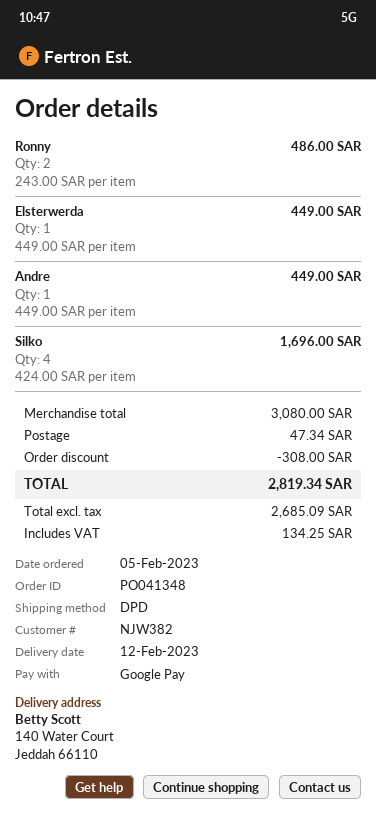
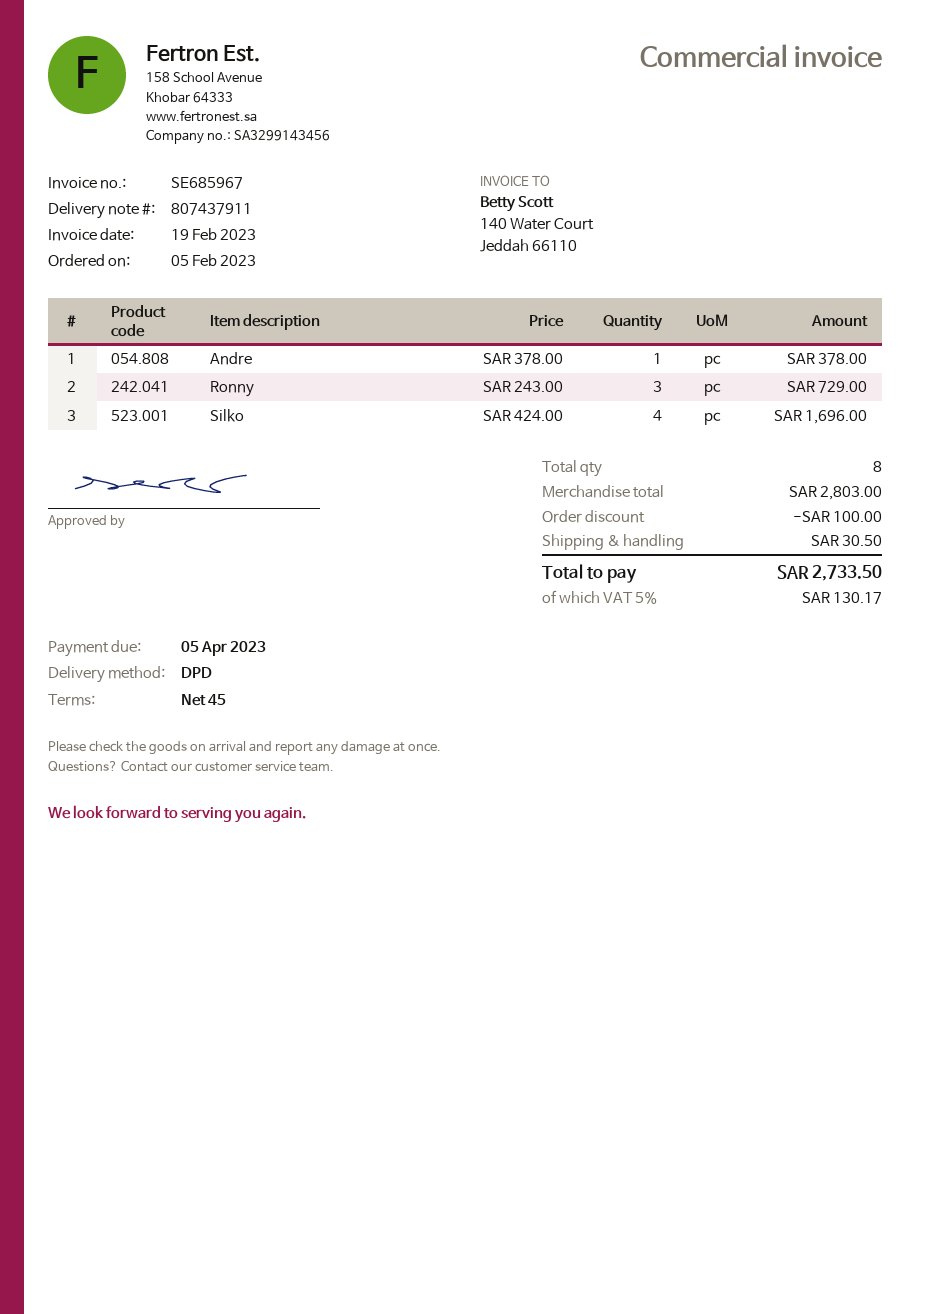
Ronny: 2 x 243.00 = 486.00 -> 3 x 243.00 = 729.00
Elsterwerda: 1 x 449.00 = 449.00 -> none
Andre: 1 x 449.00 = 449.00 -> 1 x 378.00 = 378.00
subtotal: 3080.00 -> 2803.00
discount: 308.00 -> 100.00
shipping: 47.34 -> 30.50
tax: 134.25 -> 130.17
total: 2819.34 -> 2733.50

